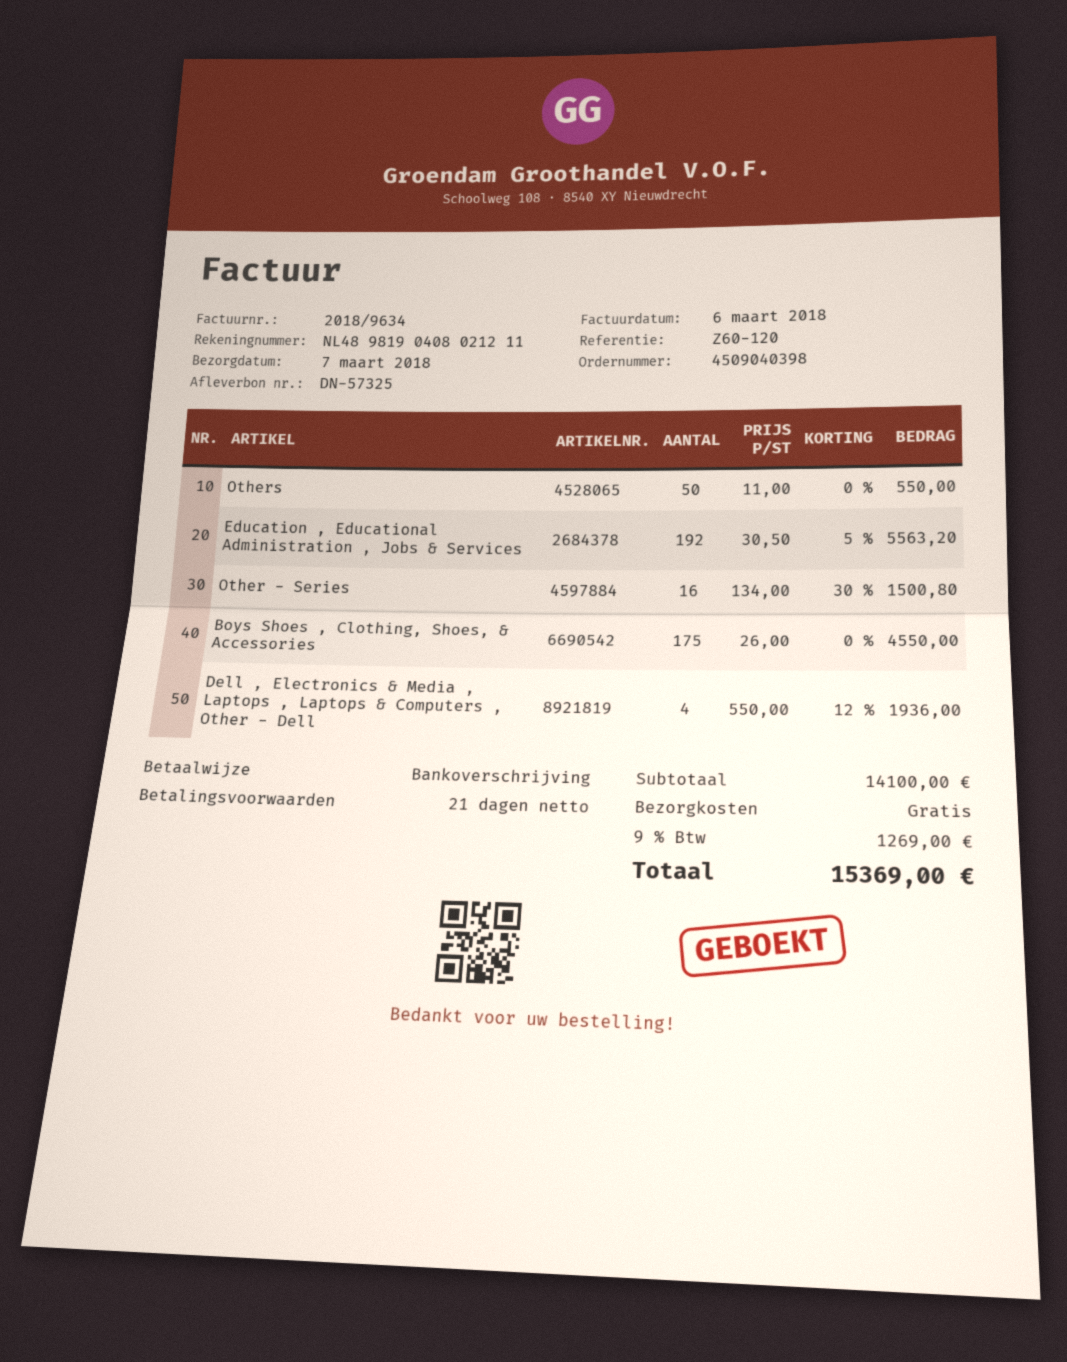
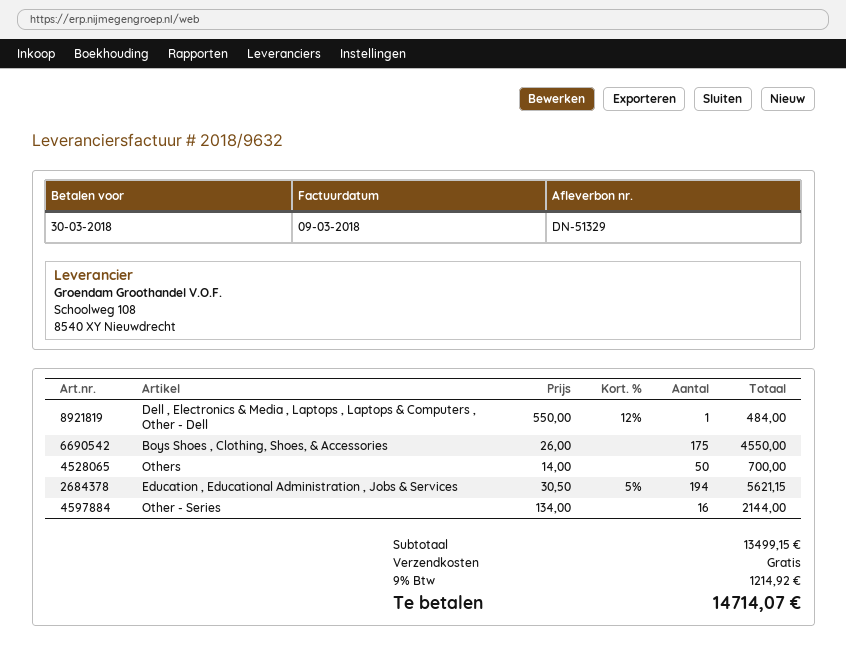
delivery note number: DN-57325 -> DN-51329
invoice number: 2018/9634 -> 2018/9632
invoice date: 2018-03-06 -> 2018-03-09
Others: 50 x 11.00 = 550.00 -> 50 x 14.00 = 700.00
Education , Educational Administration , Jobs & Services: 192 x 30.50 - 5% = 5563.20 -> 194 x 30.50 - 5% = 5621.15
Other - Series: 16 x 134.00 - 30% = 1500.80 -> 16 x 134.00 = 2144.00
Dell , Electronics & Media , Laptops , Laptops & Computers , Other - Dell: 4 x 550.00 - 12% = 1936.00 -> 1 x 550.00 - 12% = 484.00
subtotal: 14100.00 -> 13499.15
tax: 9% = 1269.00 -> 9% = 1214.92
total: 15369.00 -> 14714.07

